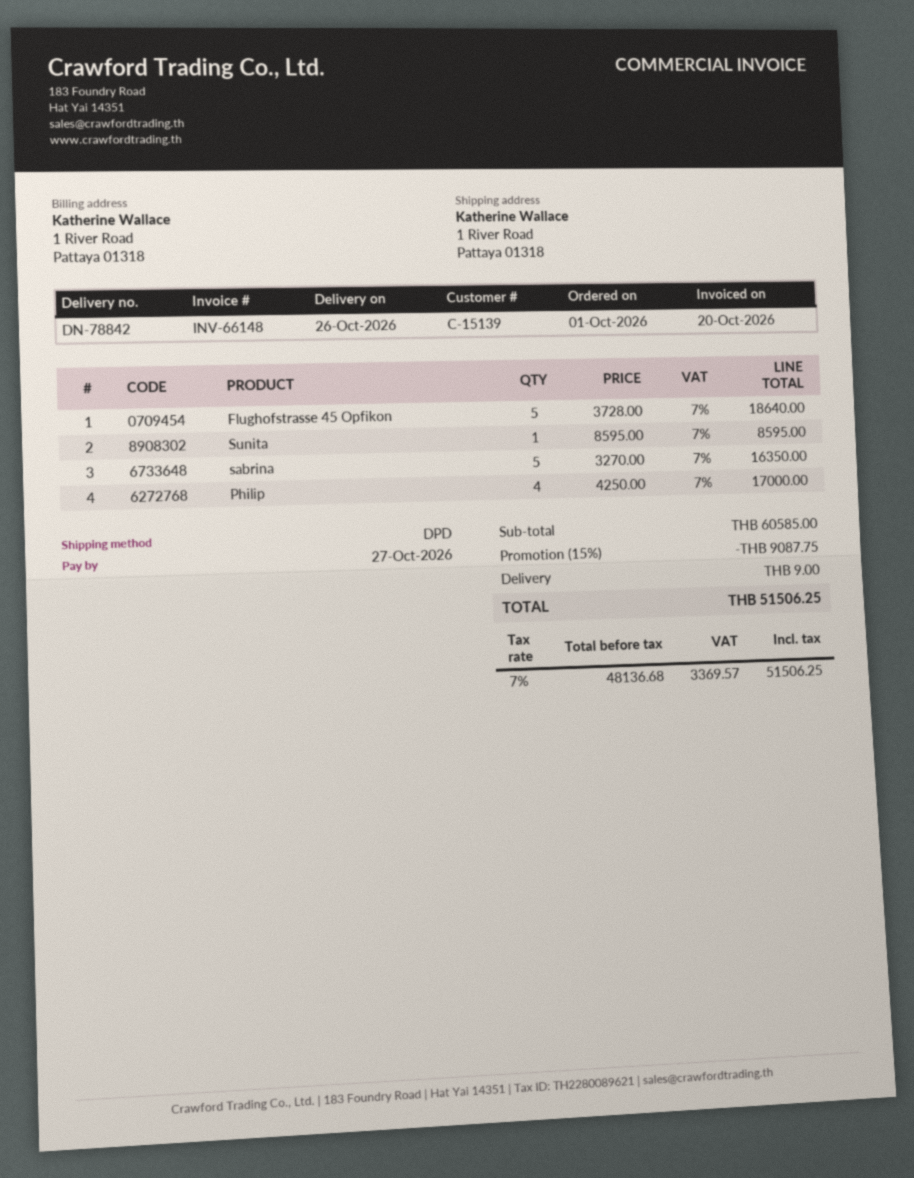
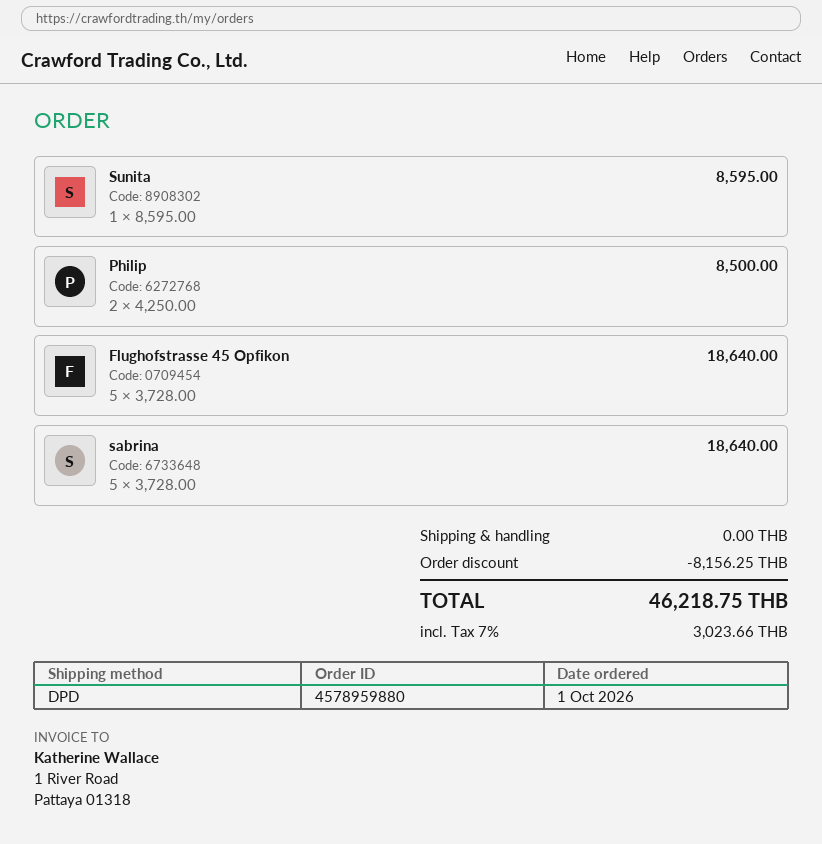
sabrina: 5 x 3270.00 = 16350.00 -> 5 x 3728.00 = 18640.00
Philip: 4 x 4250.00 = 17000.00 -> 2 x 4250.00 = 8500.00
discount: 9087.75 -> 8156.25
shipping: 9.00 -> 0.00
tax: 7% = 3369.57 -> 7% = 3023.66
total: 51506.25 -> 46218.75

